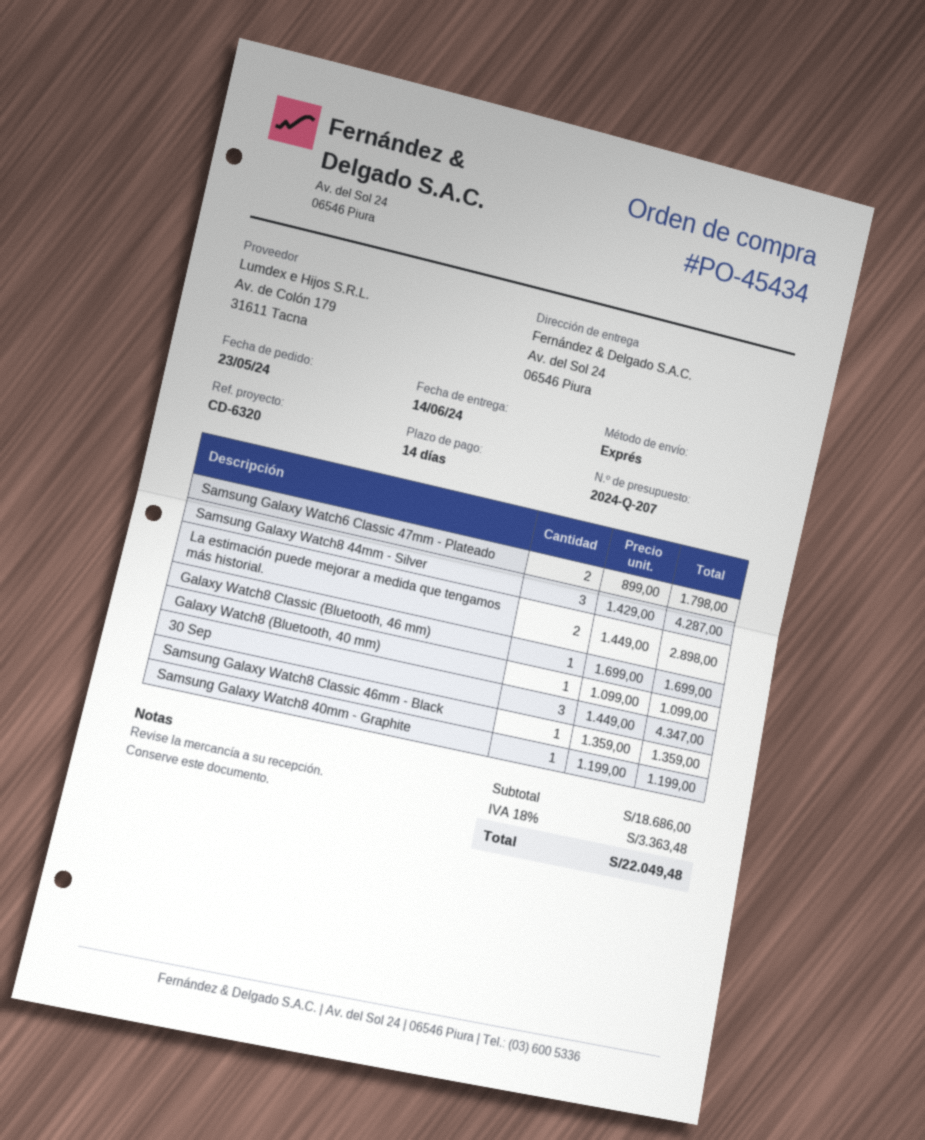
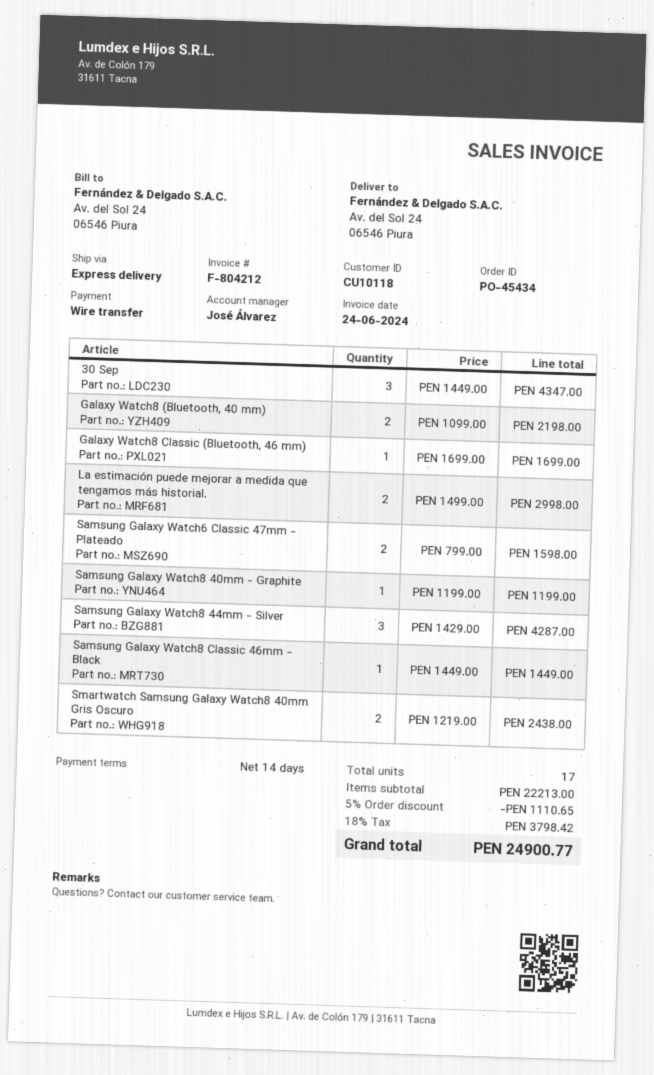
Samsung Galaxy Watch6 Classic 47mm - Plateado: 2 x 899.00 = 1798.00 -> 2 x 799.00 = 1598.00
La estimación puede mejorar a medida que tengamos más historial.: 2 x 1449.00 = 2898.00 -> 2 x 1499.00 = 2998.00
Galaxy Watch8 (Bluetooth, 40 mm): 1 x 1099.00 = 1099.00 -> 2 x 1099.00 = 2198.00
Samsung Galaxy Watch8 Classic 46mm - Black: 1 x 1359.00 = 1359.00 -> 1 x 1449.00 = 1449.00
Smartwatch Samsung Galaxy Watch8 40mm Gris Oscuro: none -> 2 x 1219.00 = 2438.00
subtotal: 18686.00 -> 22213.00
discount: none -> 5% = 1110.65
tax: 18% = 3363.48 -> 18% = 3798.42
total: 22049.48 -> 24900.77

